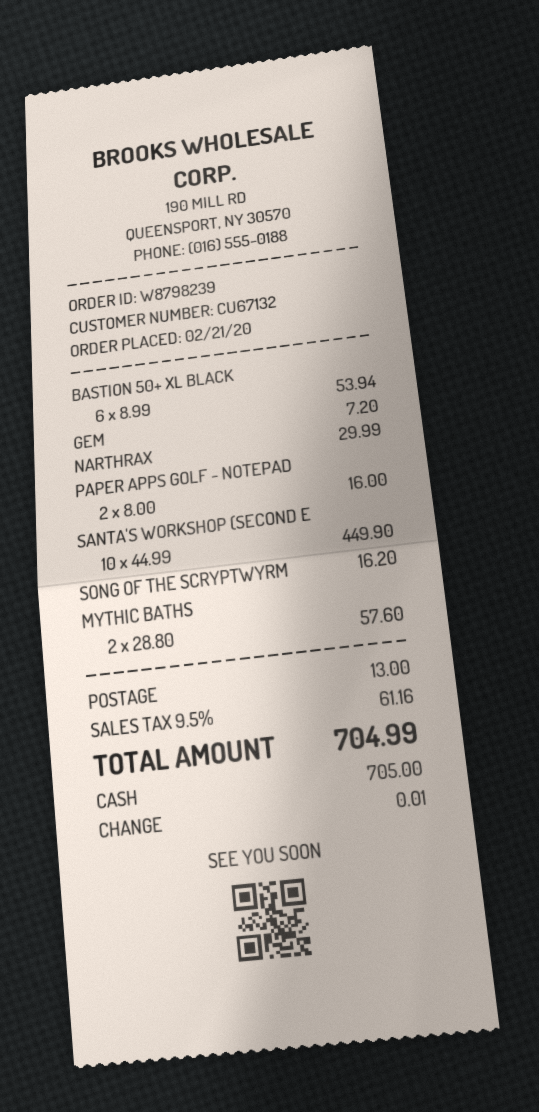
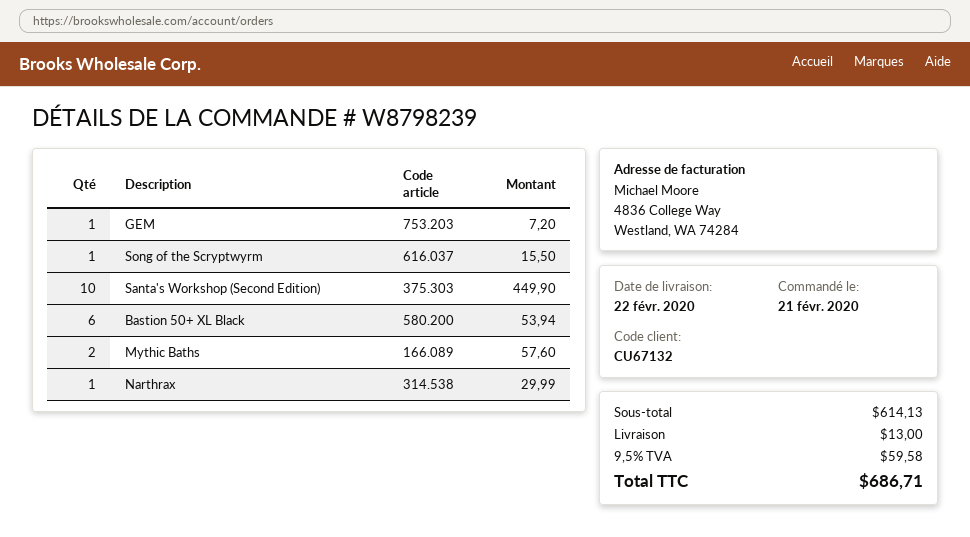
PAPER APPS GOLF - NOTEPAD: 2 for 16.00 -> none
SONG OF THE SCRYPTWYRM: 1 for 16.20 -> 1 for 15.50
tax: 9.5% = 61.16 -> 9.5% = 59.58
total: 704.99 -> 686.71

